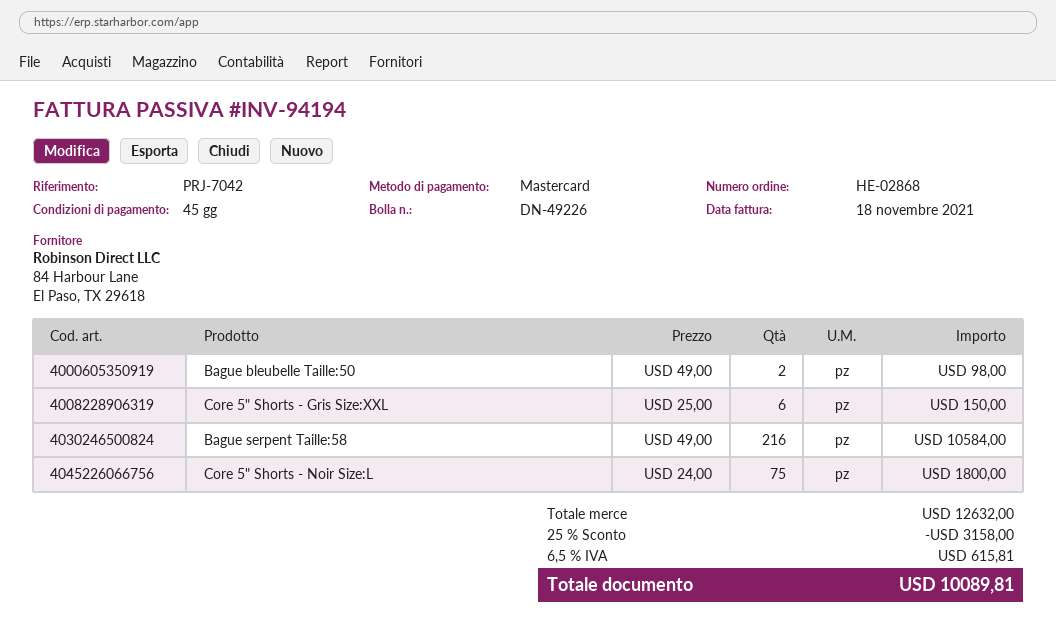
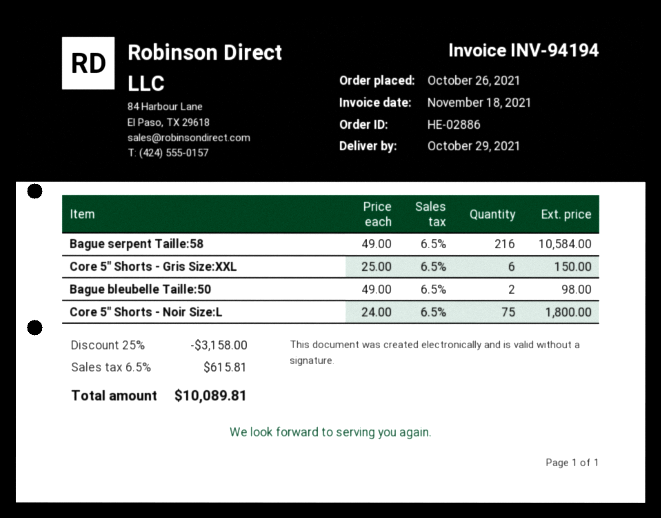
order number: HE-02868 -> HE-02886

